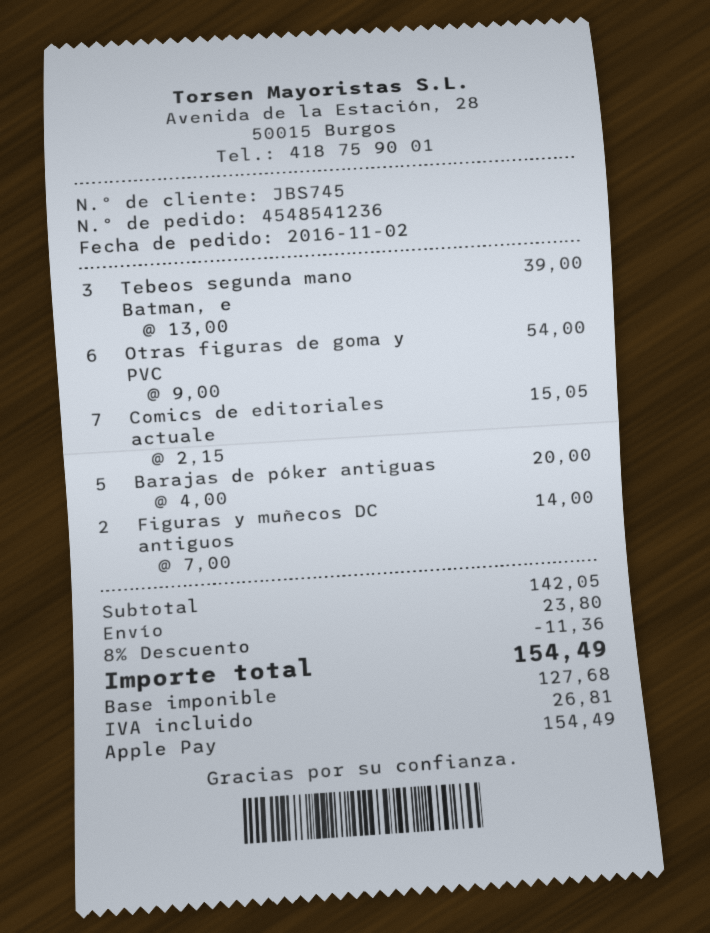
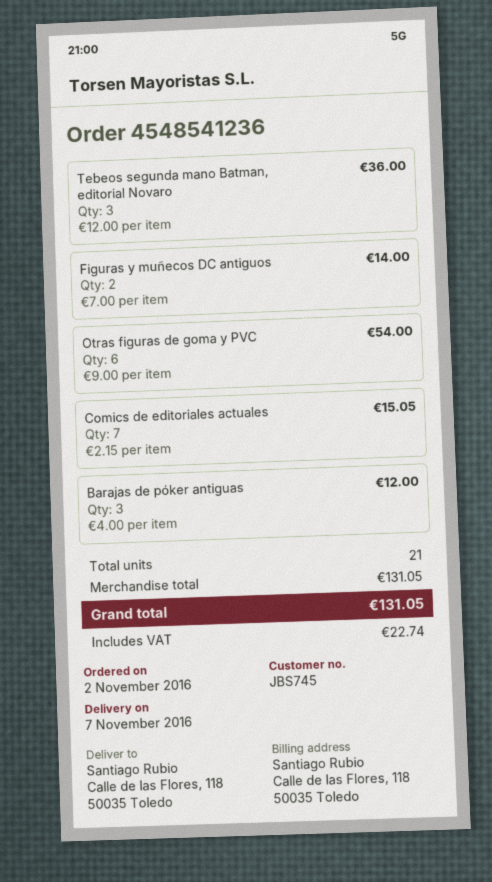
Tebeos segunda mano Batman, e: 3 x 13.00 = 39.00 -> 3 x 12.00 = 36.00
Barajas de póker antiguas: 5 x 4.00 = 20.00 -> 3 x 4.00 = 12.00
subtotal: 142.05 -> 131.05
discount: 8% = 11.36 -> none
shipping: 23.80 -> none
tax: 26.81 -> 22.74
total: 154.49 -> 131.05

